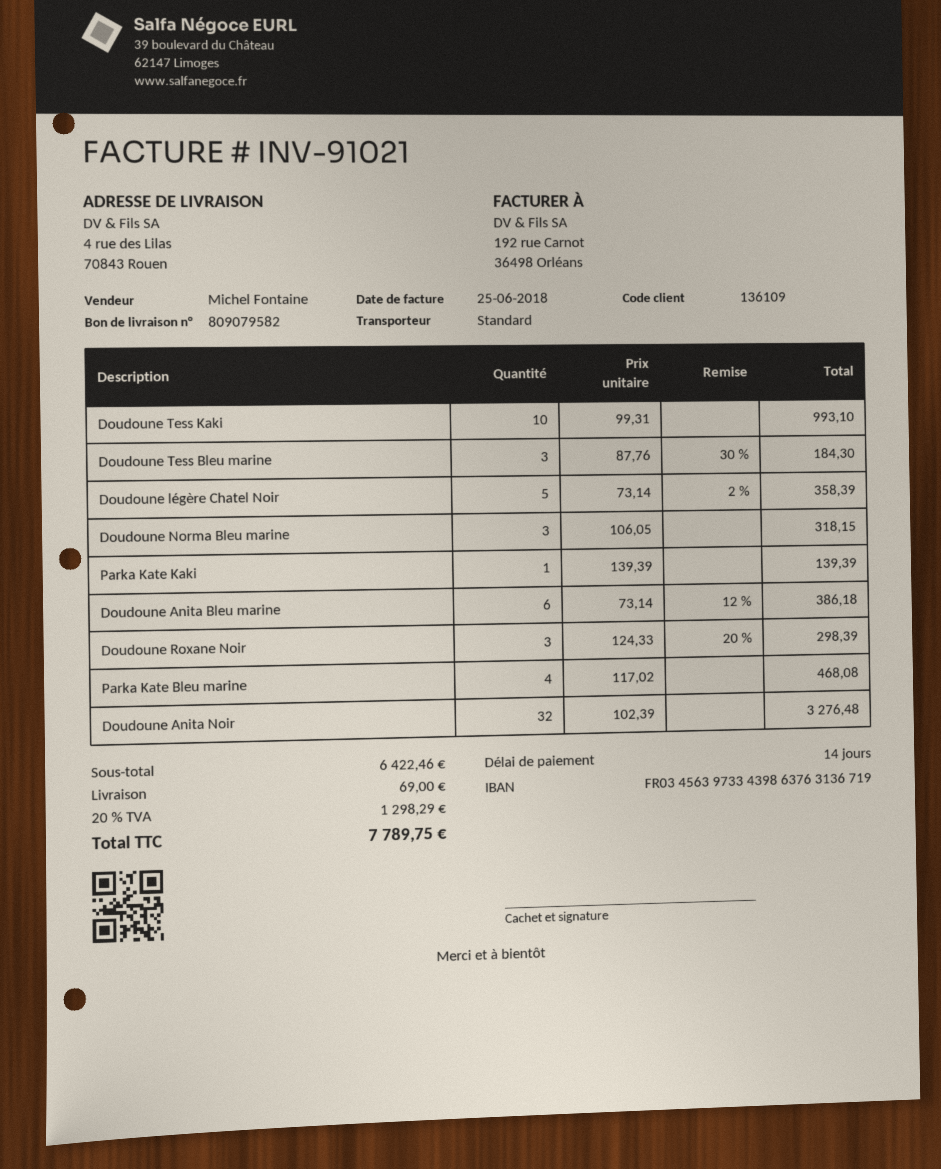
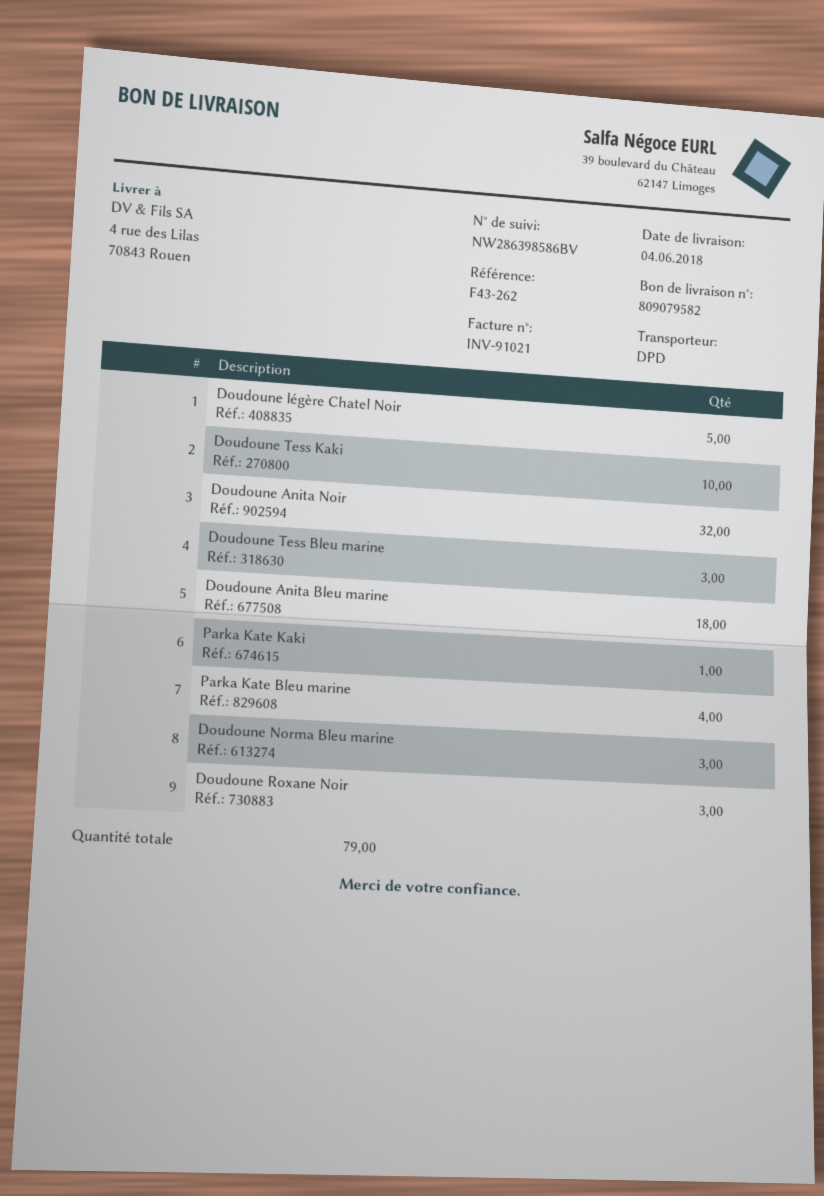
shipping method: standard -> DPD
Doudoune Anita Bleu marine: 6 -> 18

